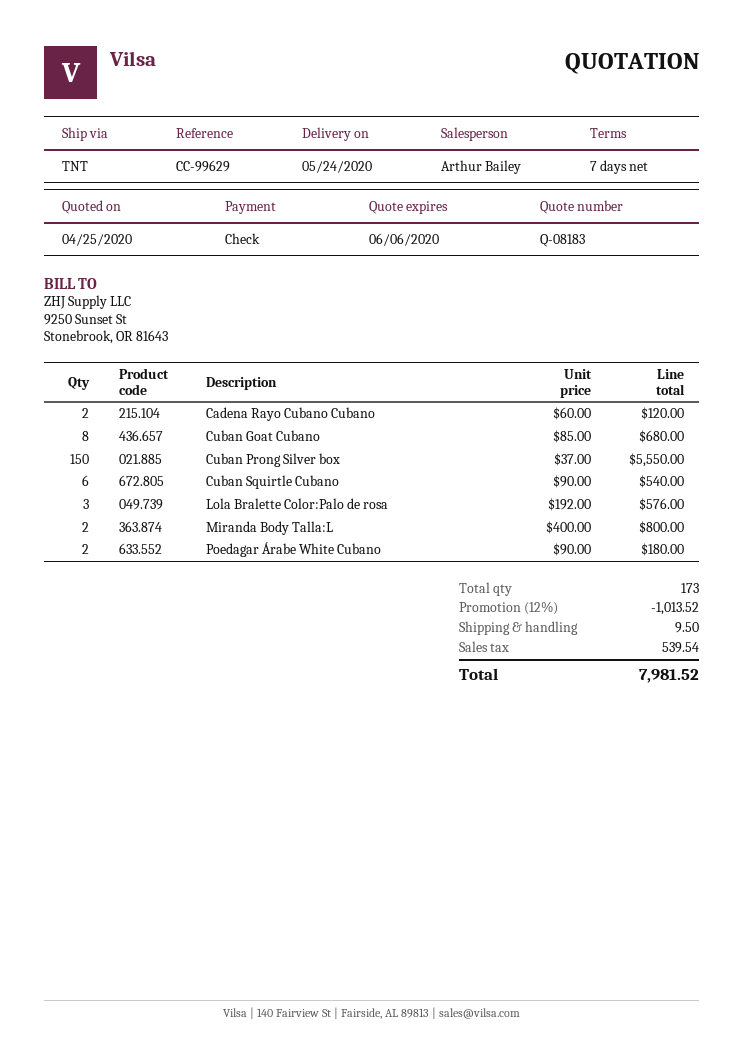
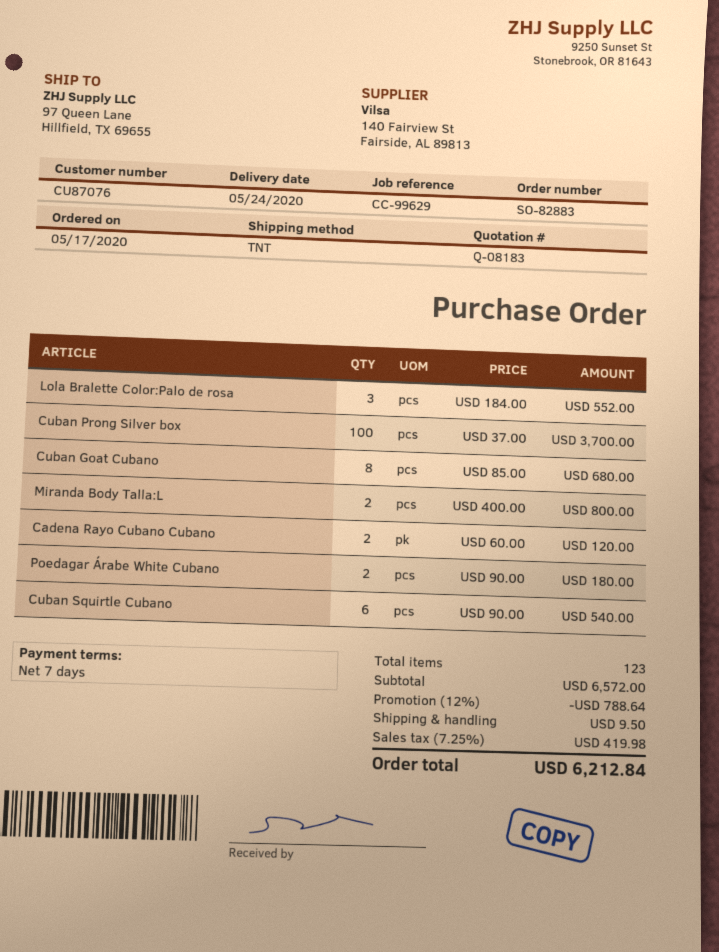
Cuban Prong Silver box: 150 x 37.00 = 5550.00 -> 100 x 37.00 = 3700.00
Lola Bralette Color:Palo de rosa: 3 x 192.00 = 576.00 -> 3 x 184.00 = 552.00
total quantity: 173 -> 123
discount: 12% = 1013.52 -> 12% = 788.64
tax: 539.54 -> 419.98
total: 7981.52 -> 6212.84

